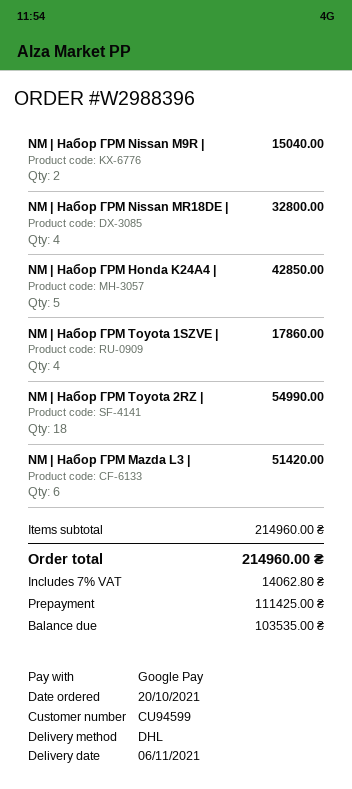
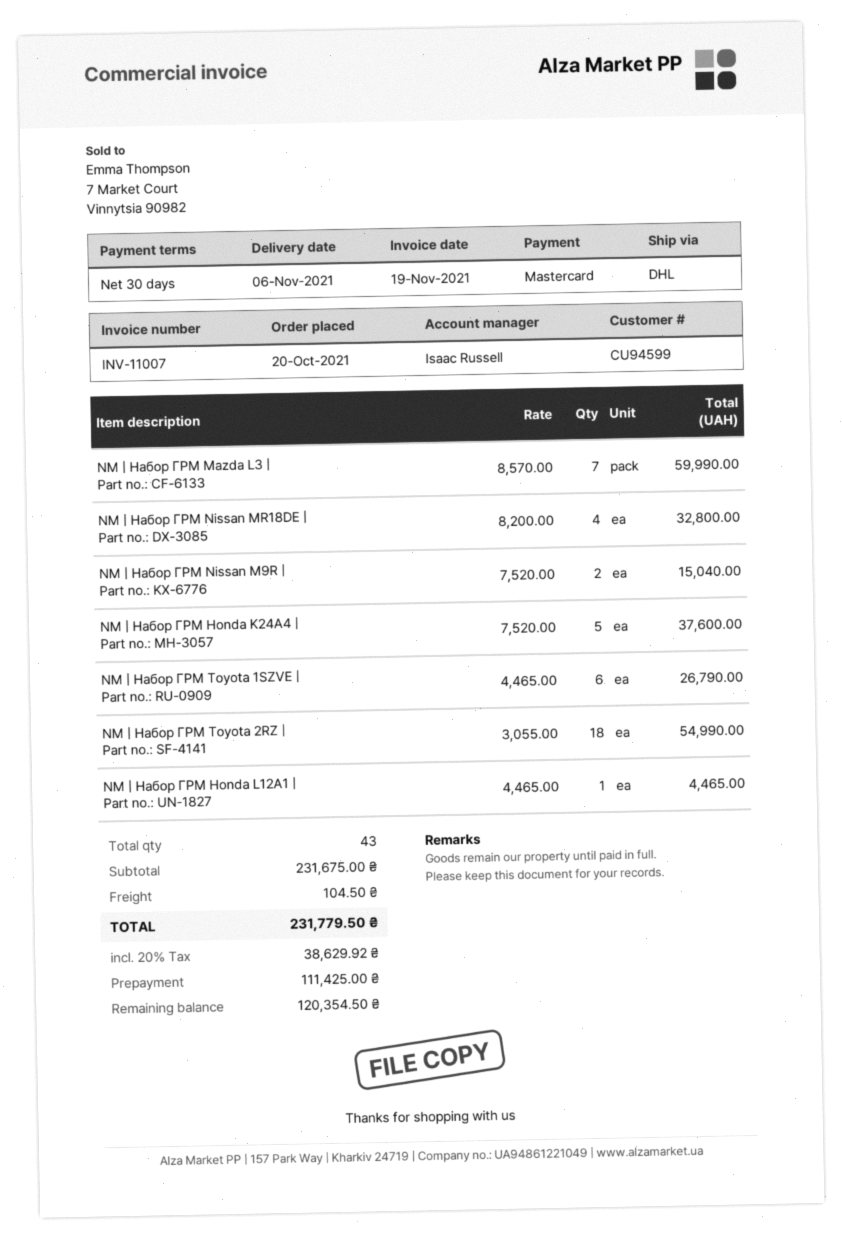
payment method: Google Pay -> Mastercard
NM | Набор ГРМ Honda K24A4 |: 5 for 42850.00 -> 5 for 37600.00
NM | Набор ГРМ Toyota 1SZVE |: 4 for 17860.00 -> 6 for 26790.00
NM | Набор ГРМ Mazda L3 |: 6 for 51420.00 -> 7 for 59990.00
NM | Набор ГРМ Honda L12A1 |: none -> 1 for 4465.00
subtotal: 214960.00 -> 231675.00
shipping: none -> 104.50
tax: 7% = 14062.80 -> 20% = 38629.92
total: 214960.00 -> 231779.50
balance: 103535.00 -> 120354.50

